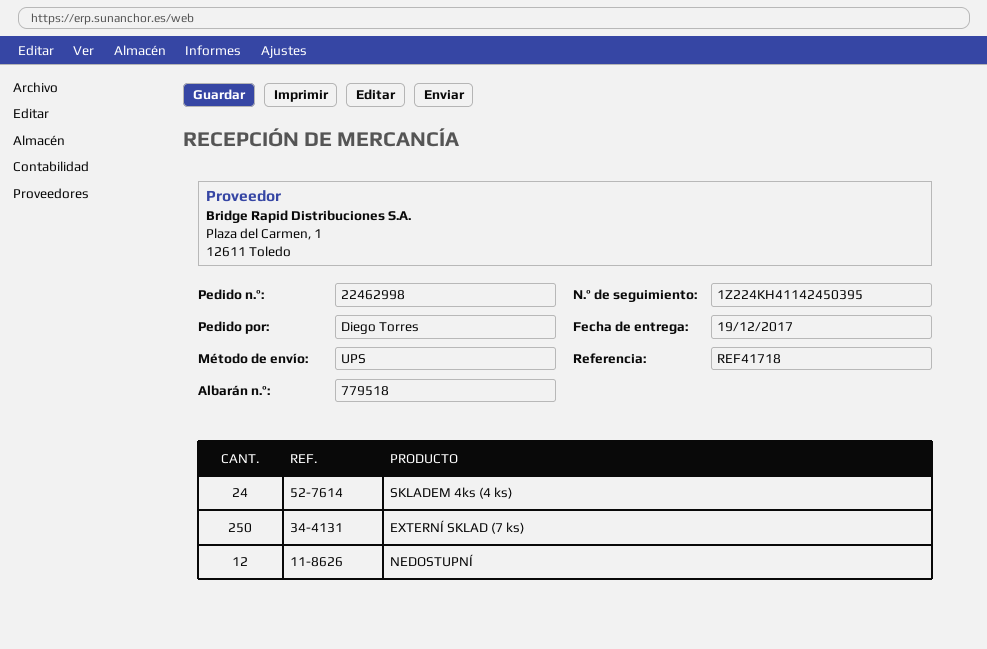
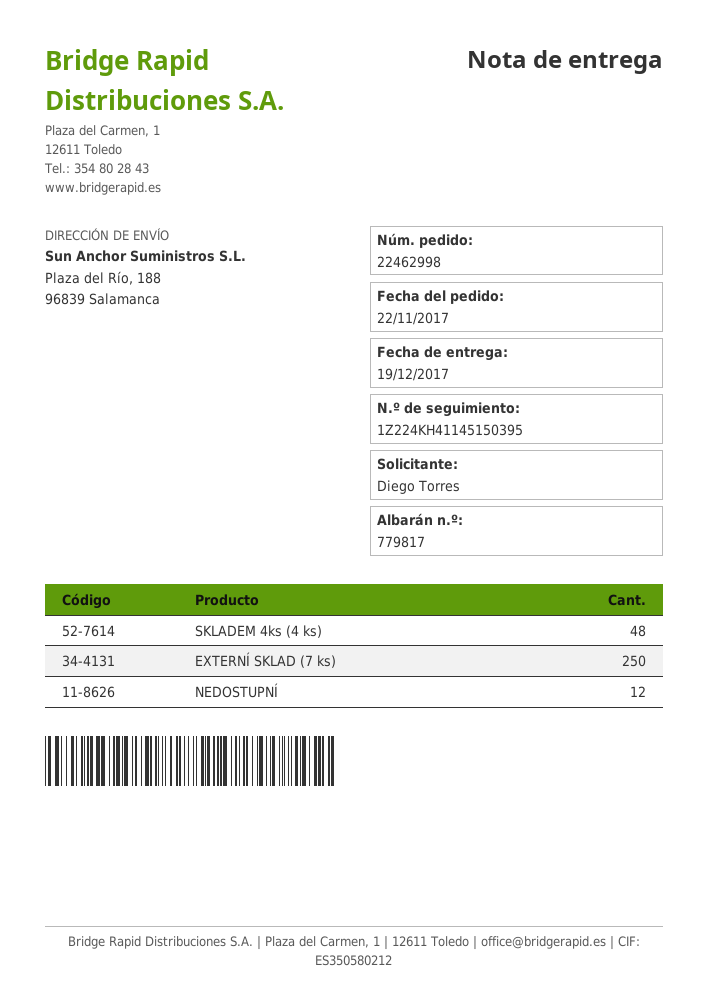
delivery note number: 779518 -> 779817
tracking number: 1Z224KH41142450395 -> 1Z224KH41145150395
SKLADEM 4ks (4 ks): 24 -> 48

